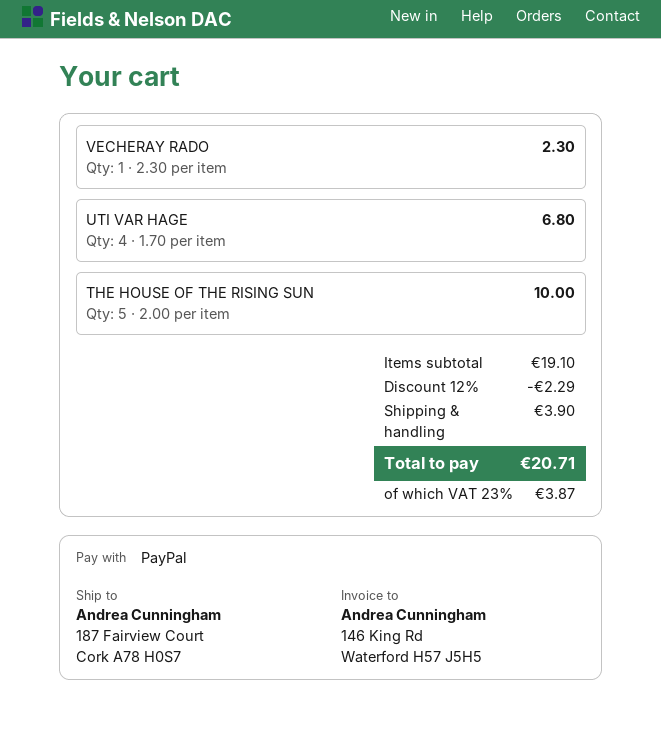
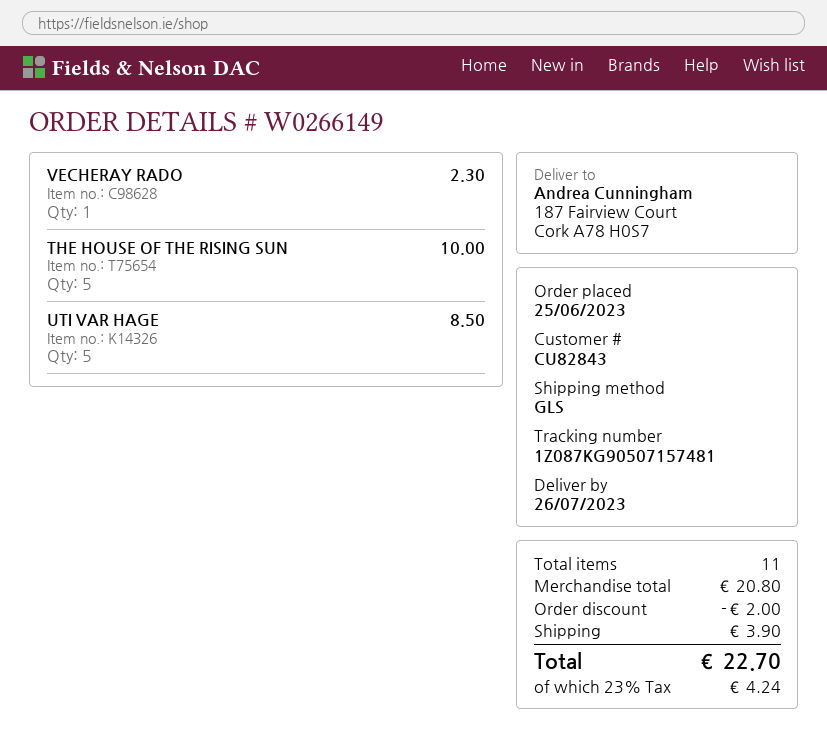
UTI VAR HAGE: 4 for 6.80 -> 5 for 8.50
subtotal: 19.10 -> 20.80
discount: 2.29 -> 2.00
tax: 23% = 3.87 -> 23% = 4.24
total: 20.71 -> 22.70

